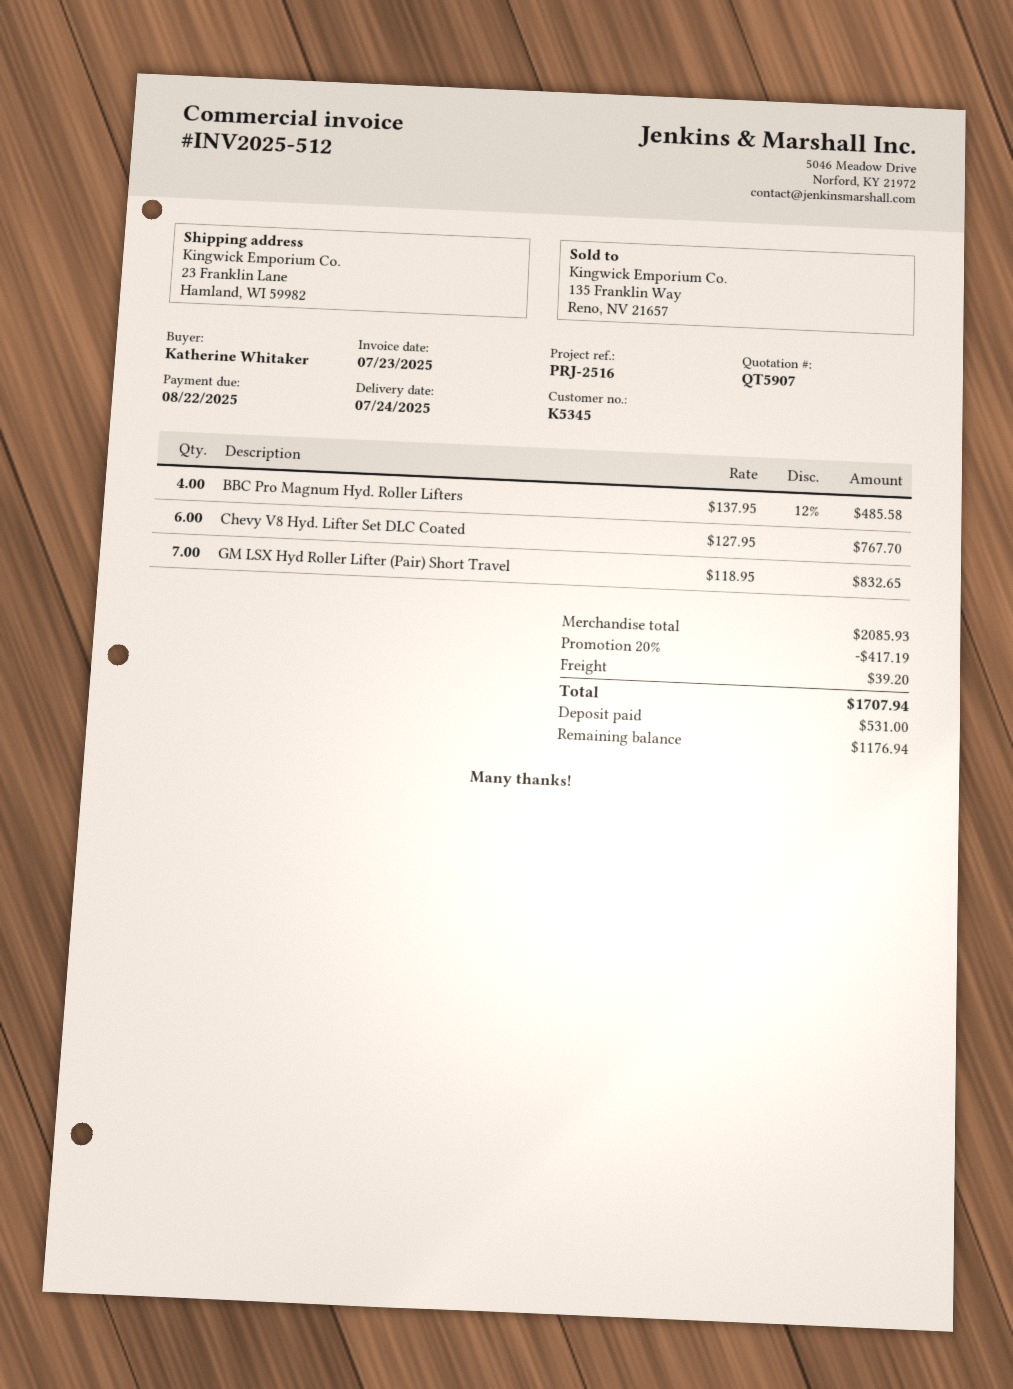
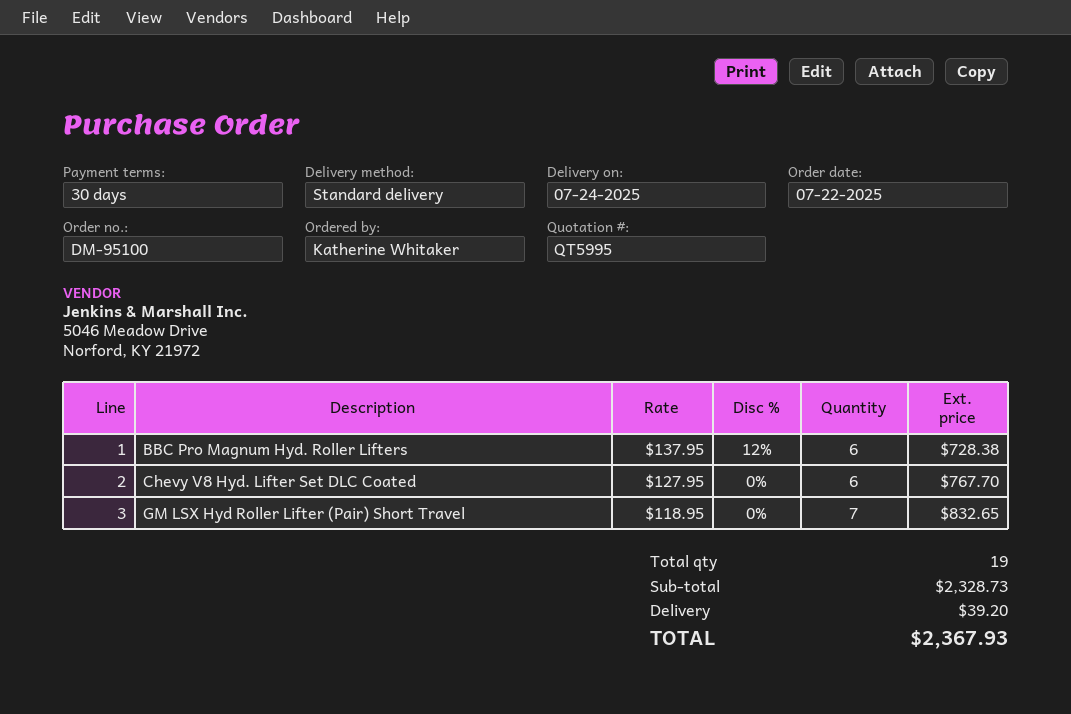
quote number: QT5907 -> QT5995
BBC Pro Magnum Hyd. Roller Lifters: 4 x 137.95 - 12% = 485.58 -> 6 x 137.95 - 12% = 728.38
subtotal: 2085.93 -> 2328.73
discount: 20% = 417.19 -> none
total: 1707.94 -> 2367.93

